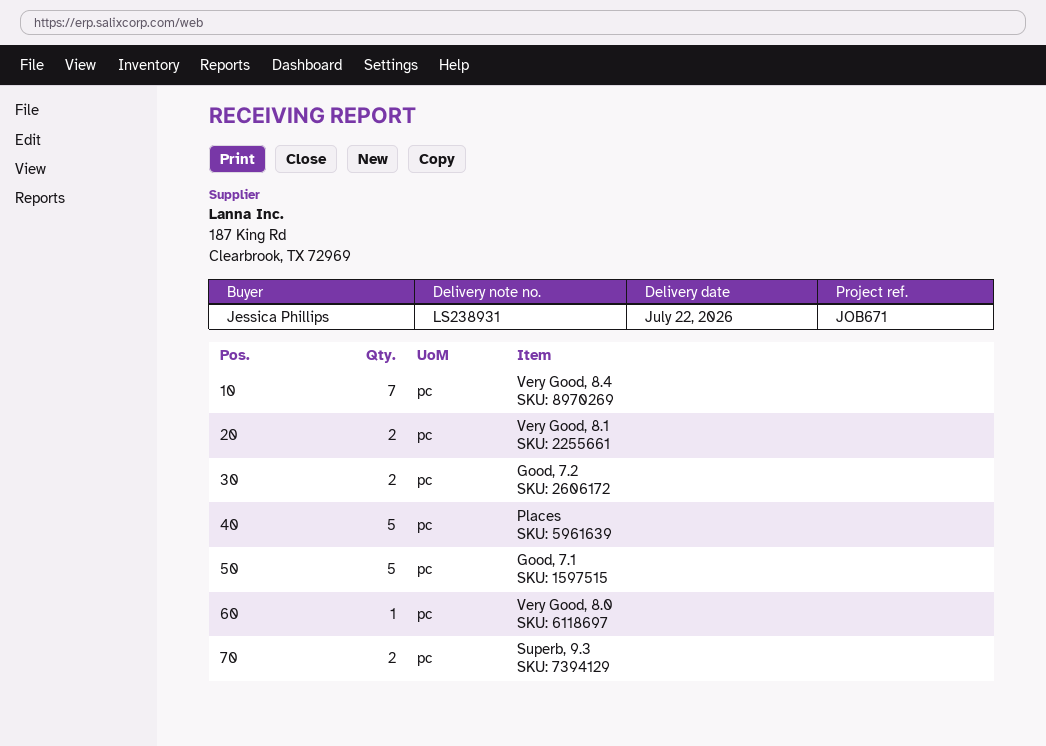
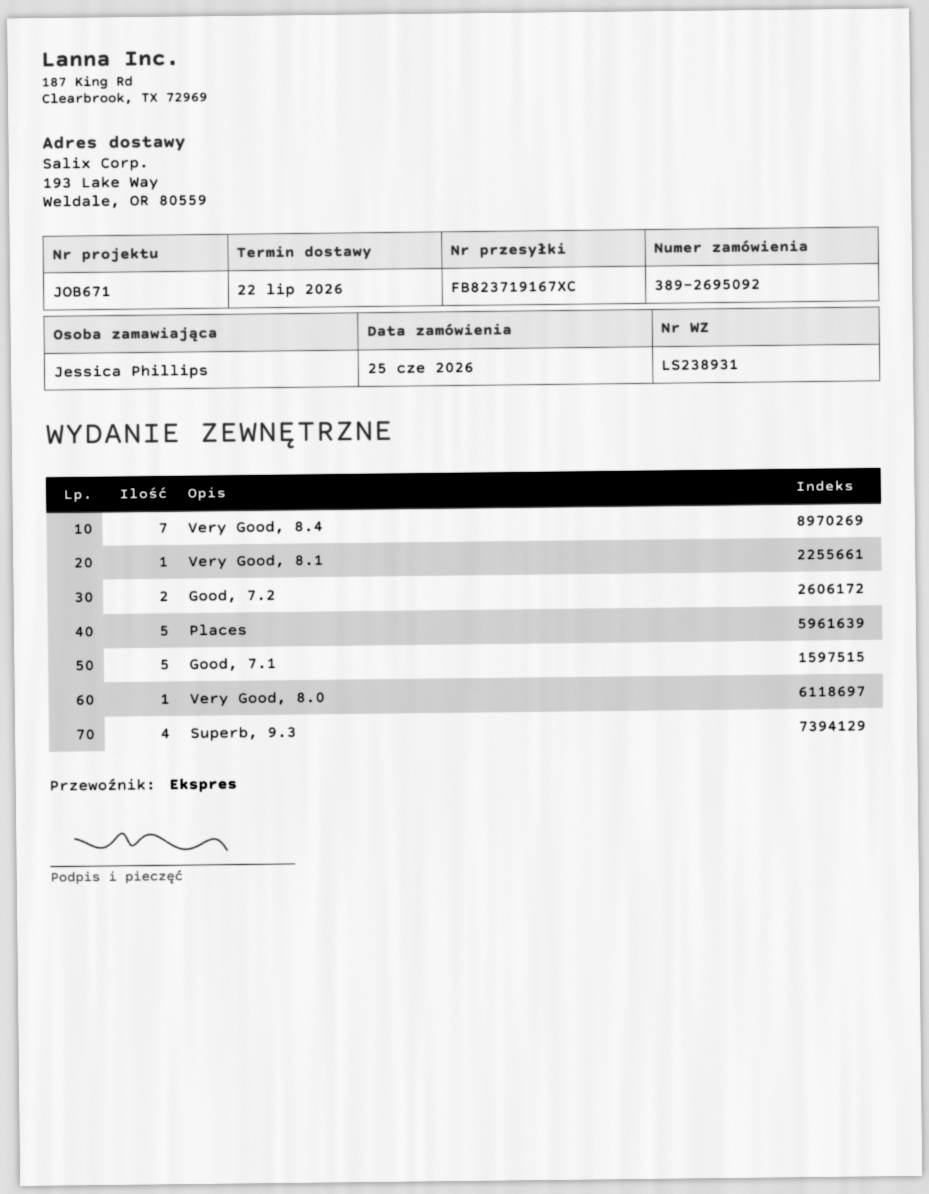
Very Good, 8.1: 2 -> 1
Superb, 9.3: 2 -> 4

